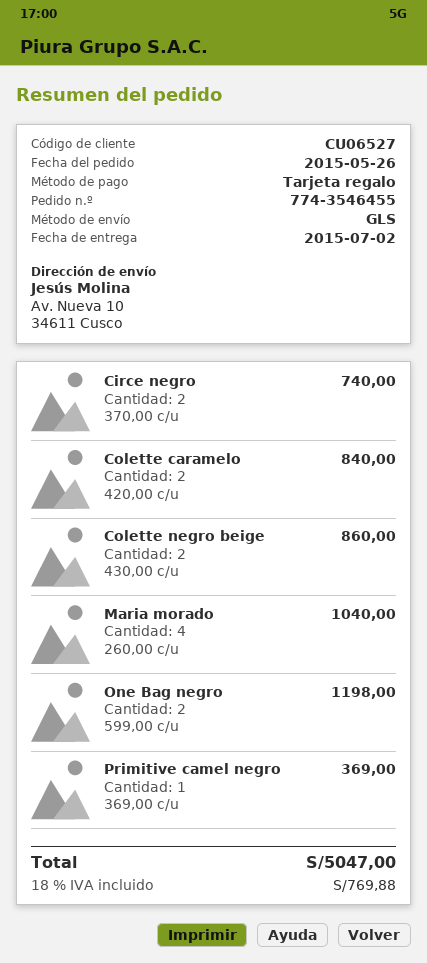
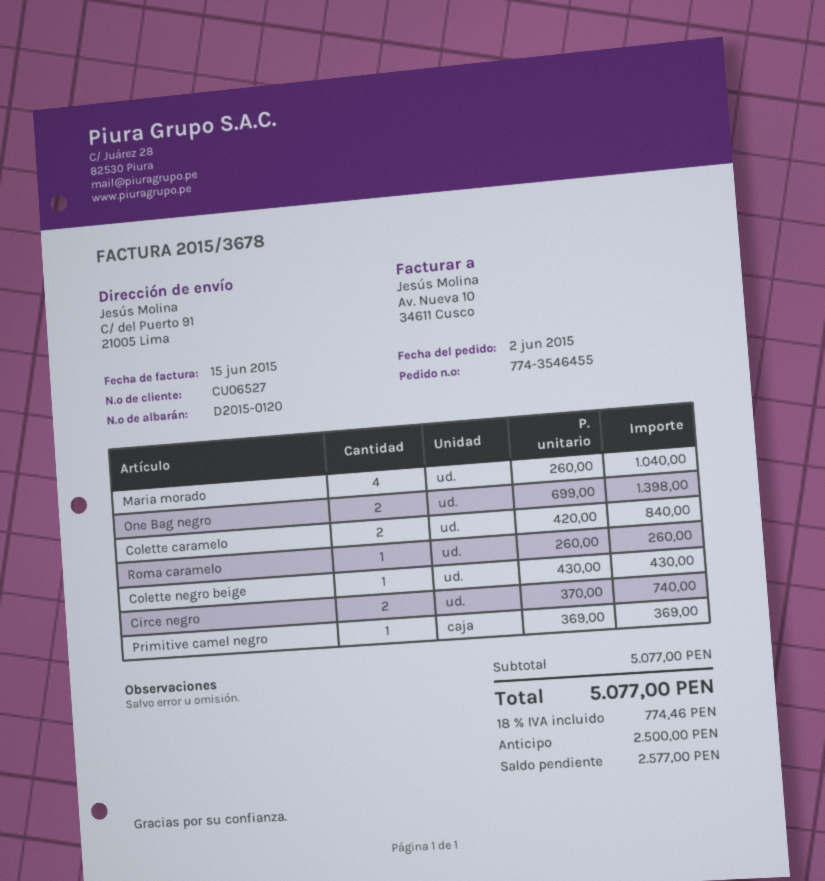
order date: 2015-05-26 -> 2015-06-02
ship to: Av. Nueva 10, 34611 Cusco -> C/ del Puerto 91, 21005 Lima
Colette negro beige: 2 x 430.00 = 860.00 -> 1 x 430.00 = 430.00
One Bag negro: 2 x 599.00 = 1198.00 -> 2 x 699.00 = 1398.00
Roma caramelo: none -> 1 x 260.00 = 260.00
tax: 18% = 769.88 -> 18% = 774.46
total: 5047.00 -> 5077.00

